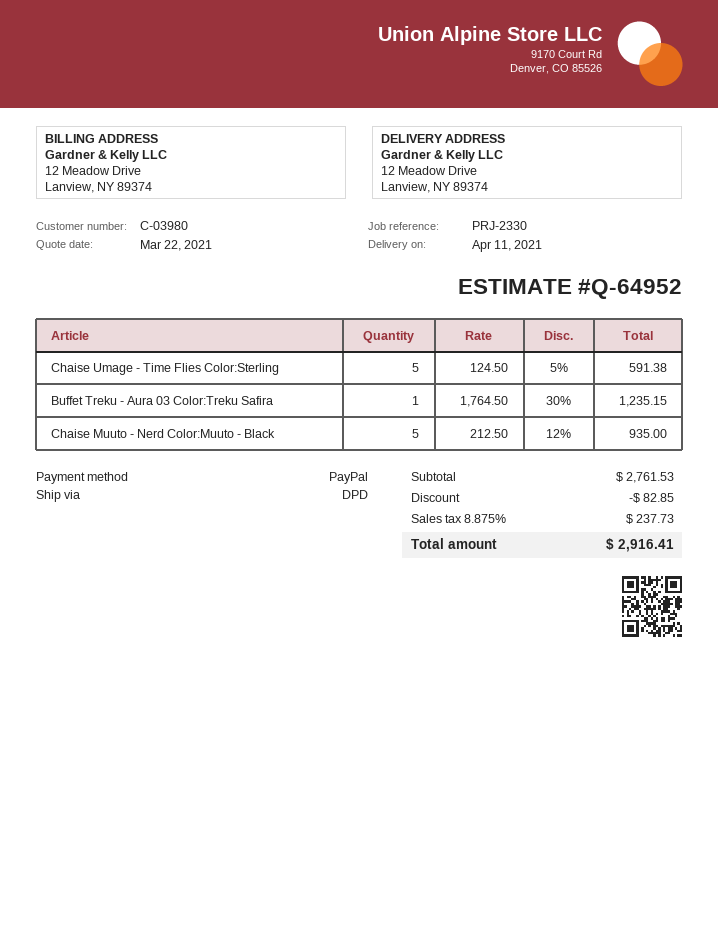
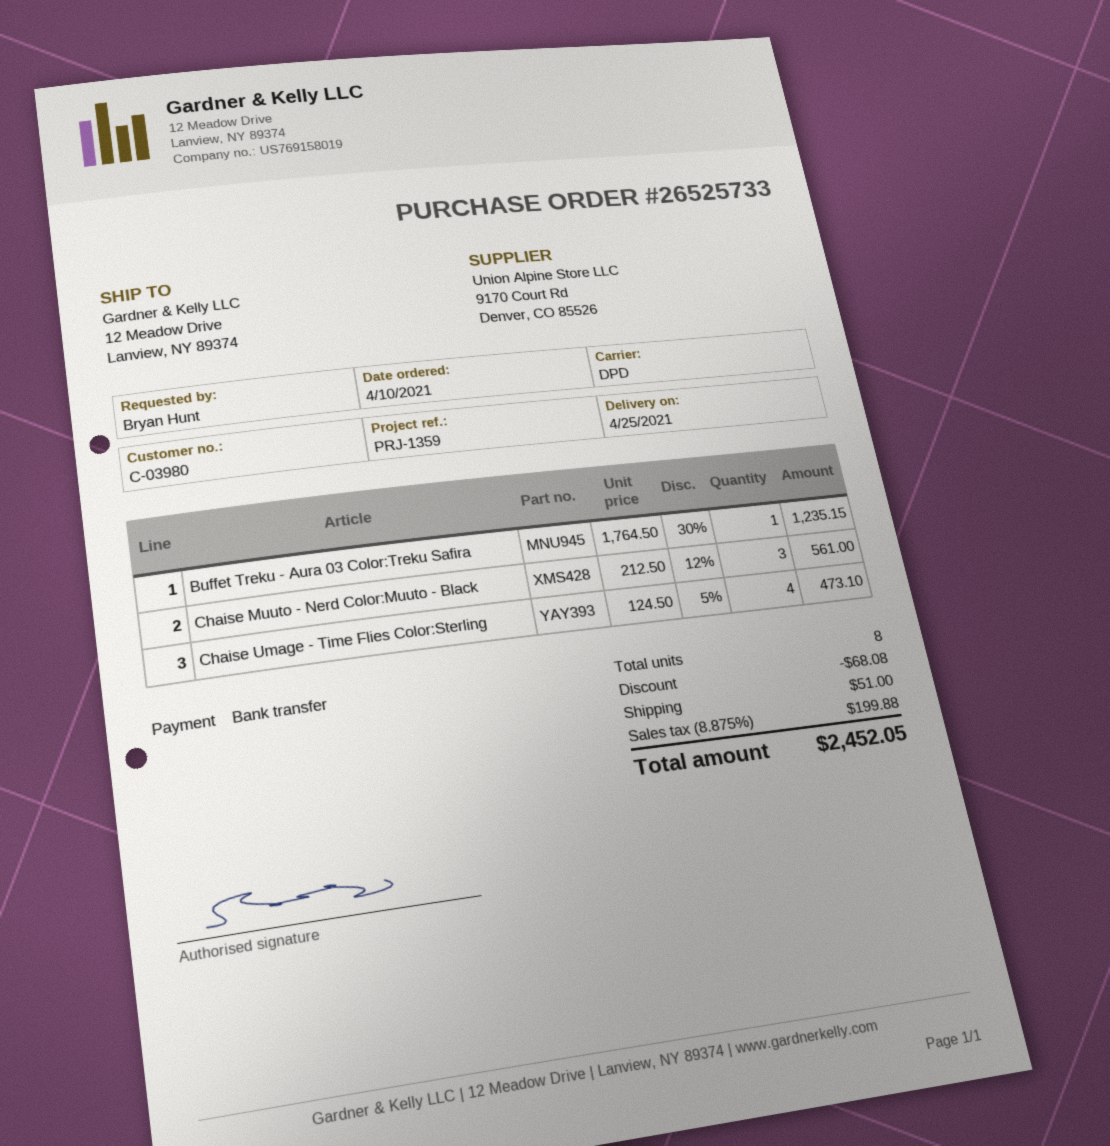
delivery date: 2021-04-11 -> 2021-04-25
reference: PRJ-2330 -> PRJ-1359
payment method: PayPal -> bank transfer
Chaise Umage - Time Flies Color:Sterling: 5 x 124.50 - 5% = 591.38 -> 4 x 124.50 - 5% = 473.10
Chaise Muuto - Nerd Color:Muuto - Black: 5 x 212.50 - 12% = 935.00 -> 3 x 212.50 - 12% = 561.00
discount: 82.85 -> 68.08
shipping: none -> 51.00
tax: 8.875% = 237.73 -> 8.875% = 199.88
total: 2916.41 -> 2452.05

